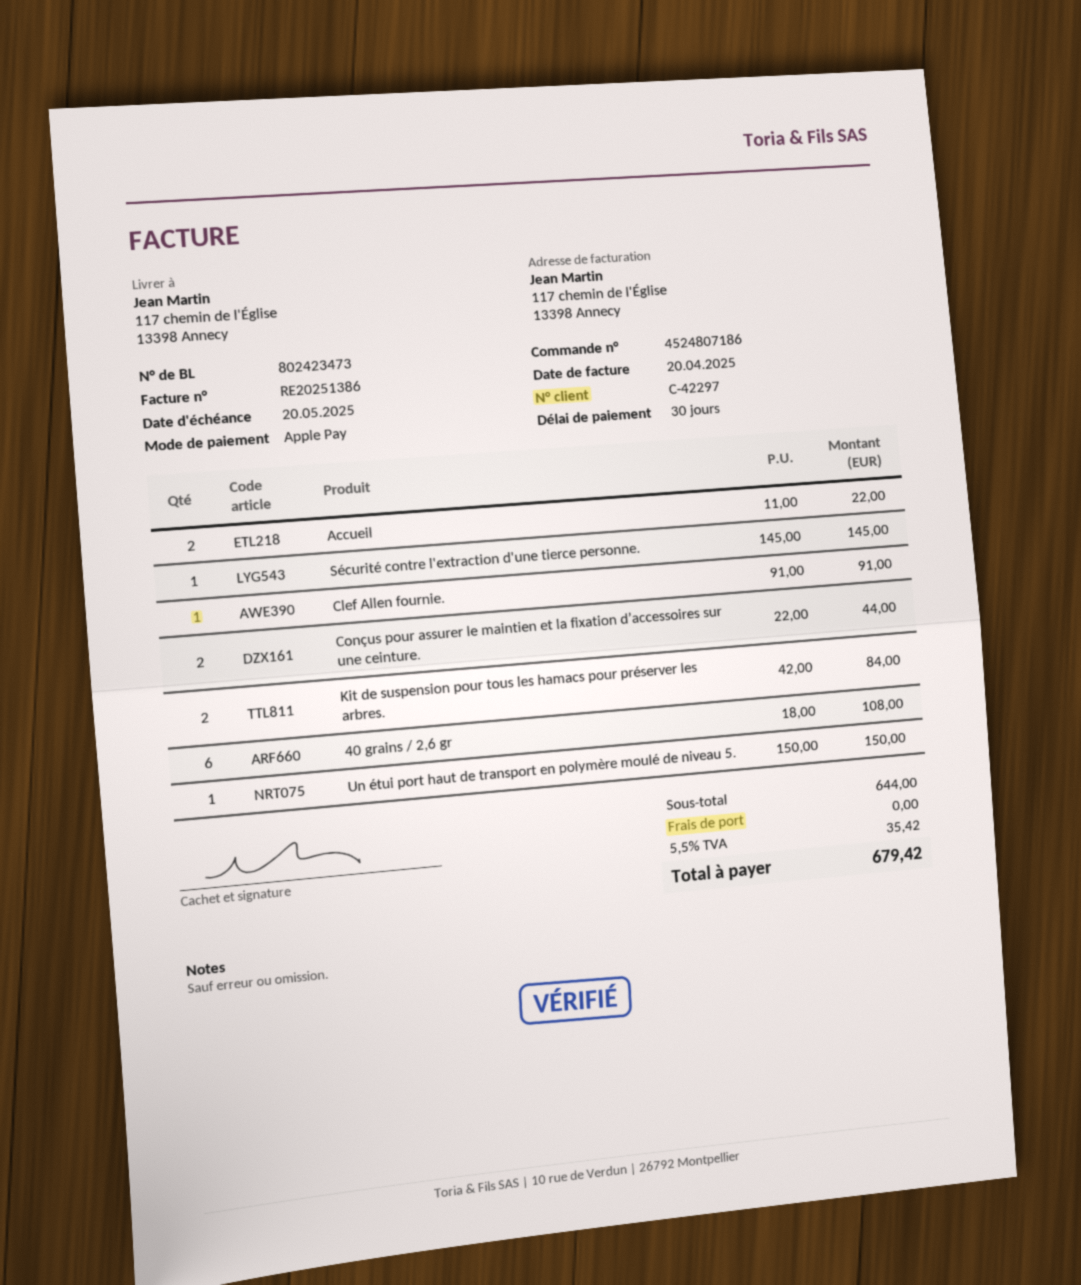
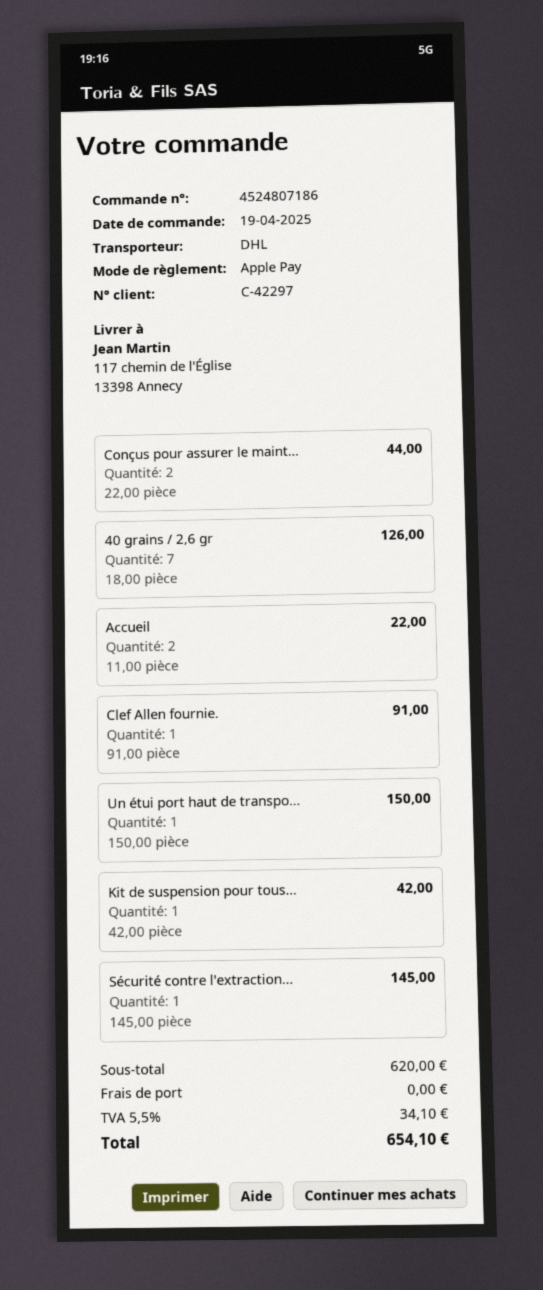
Kit de suspension pour tous les hamacs pour préserver les arbres.: 2 x 42.00 = 84.00 -> 1 x 42.00 = 42.00
40 grains / 2,6 gr: 6 x 18.00 = 108.00 -> 7 x 18.00 = 126.00
subtotal: 644.00 -> 620.00
tax: 5.5% = 35.42 -> 5.5% = 34.10
total: 679.42 -> 654.10

